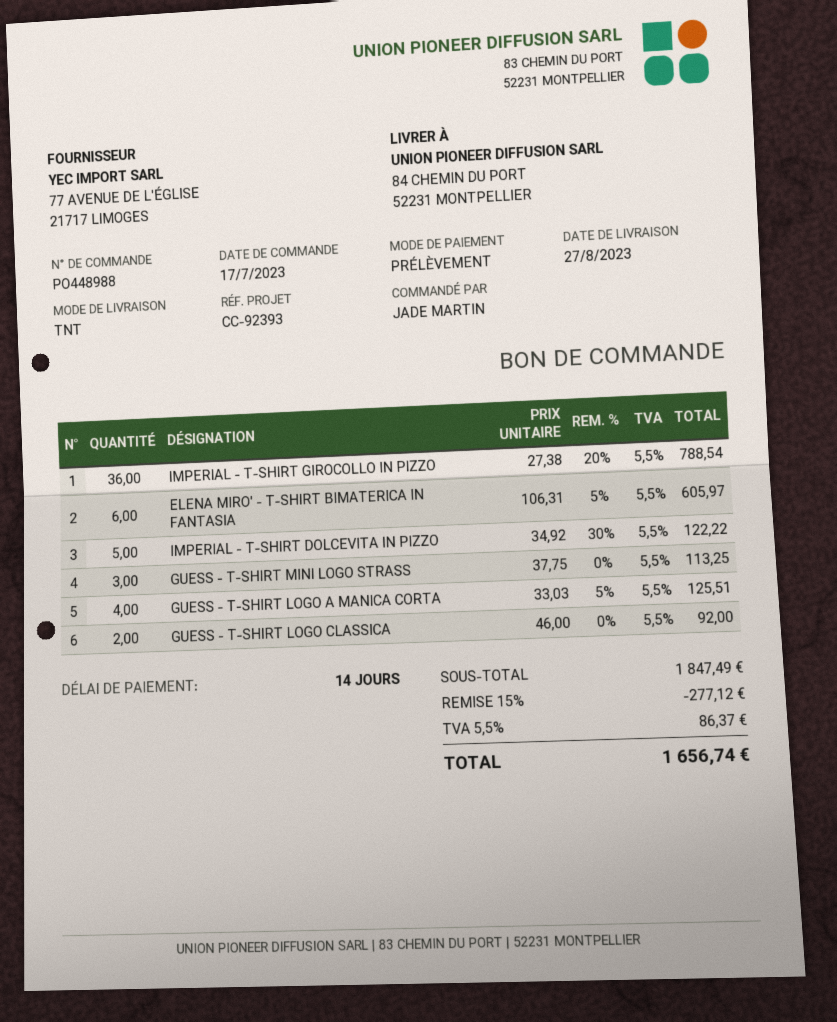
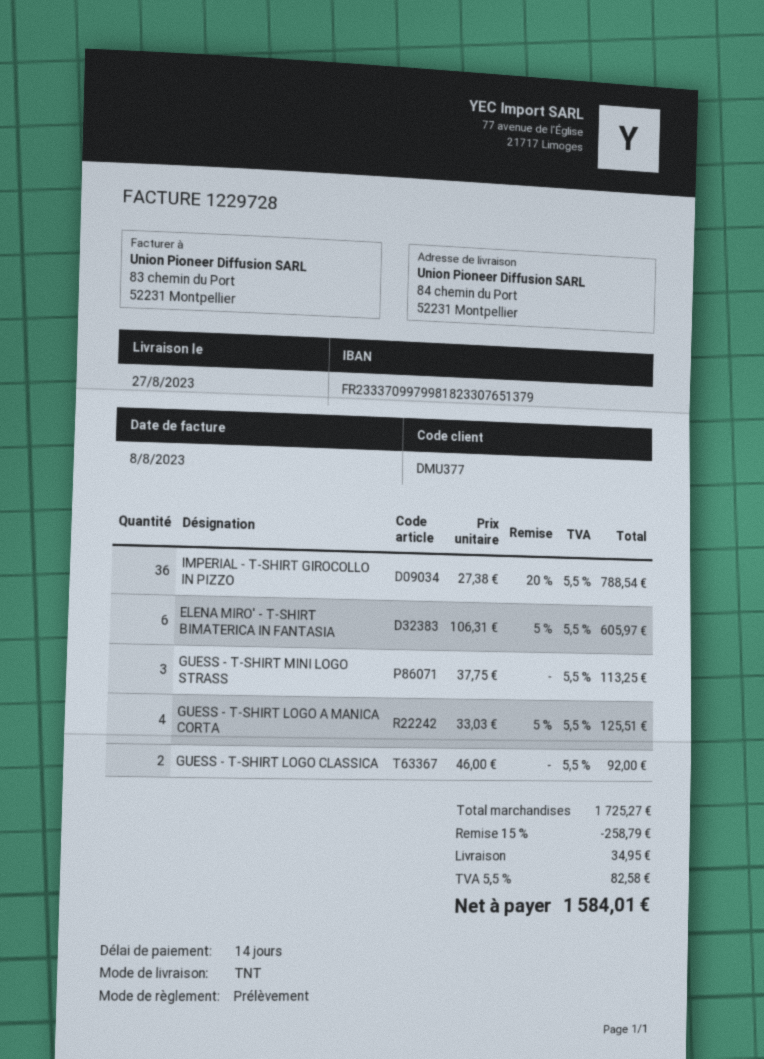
IMPERIAL - T-SHIRT DOLCEVITA IN PIZZO: 5 x 34.92 - 30% = 122.22 -> none
subtotal: 1847.49 -> 1725.27
discount: 15% = 277.12 -> 15% = 258.79
shipping: none -> 34.95
tax: 5.5% = 86.37 -> 5.5% = 82.58
total: 1656.74 -> 1584.01

